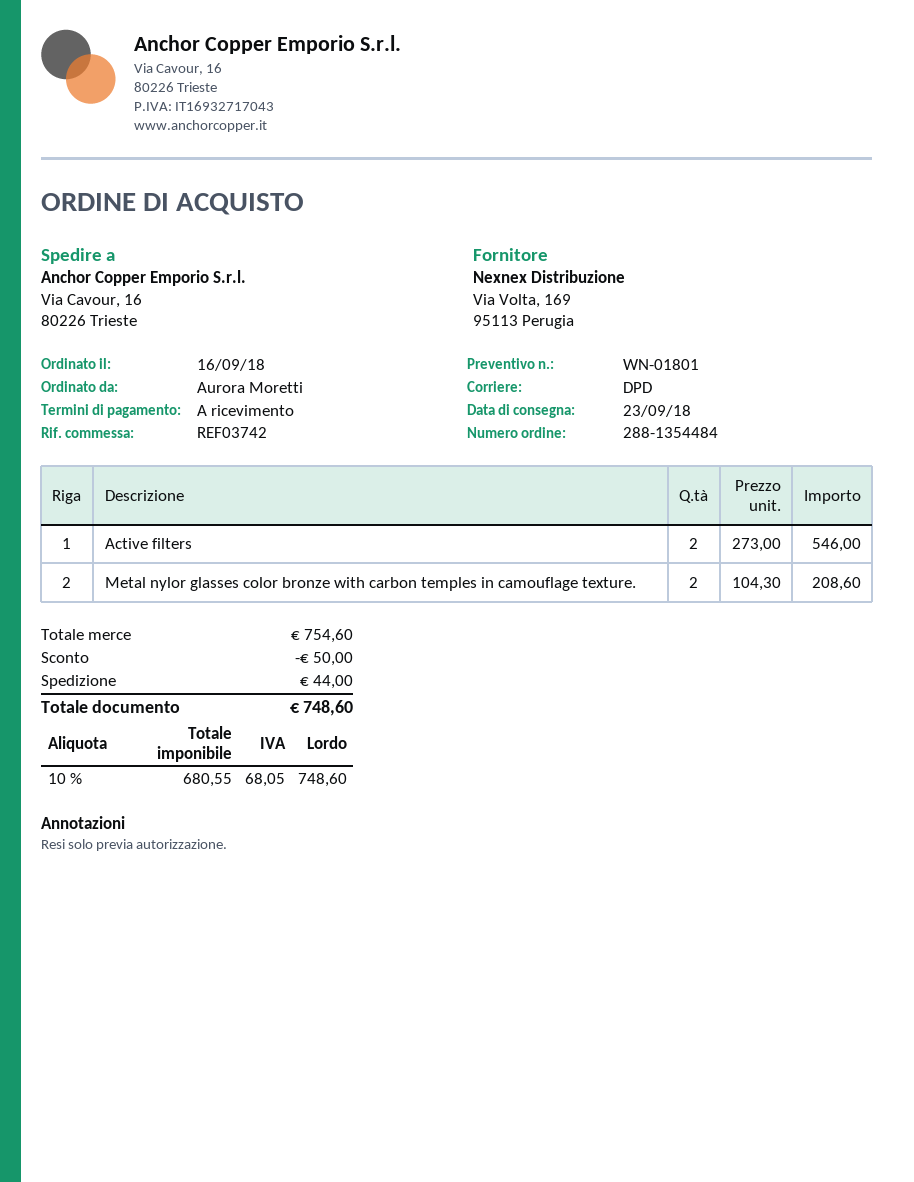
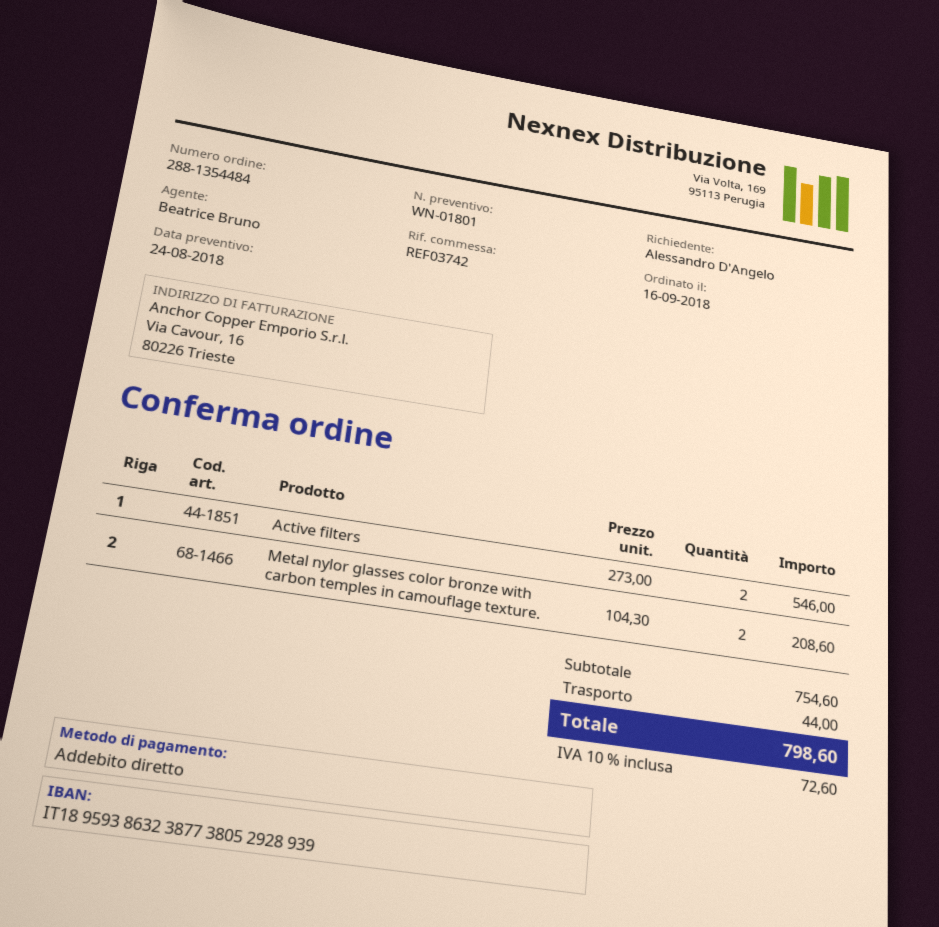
ordered by: Aurora Moretti -> Alessandro D'Angelo
discount: 50.00 -> none
tax: 10% = 68.05 -> 10% = 72.60
total: 748.60 -> 798.60

